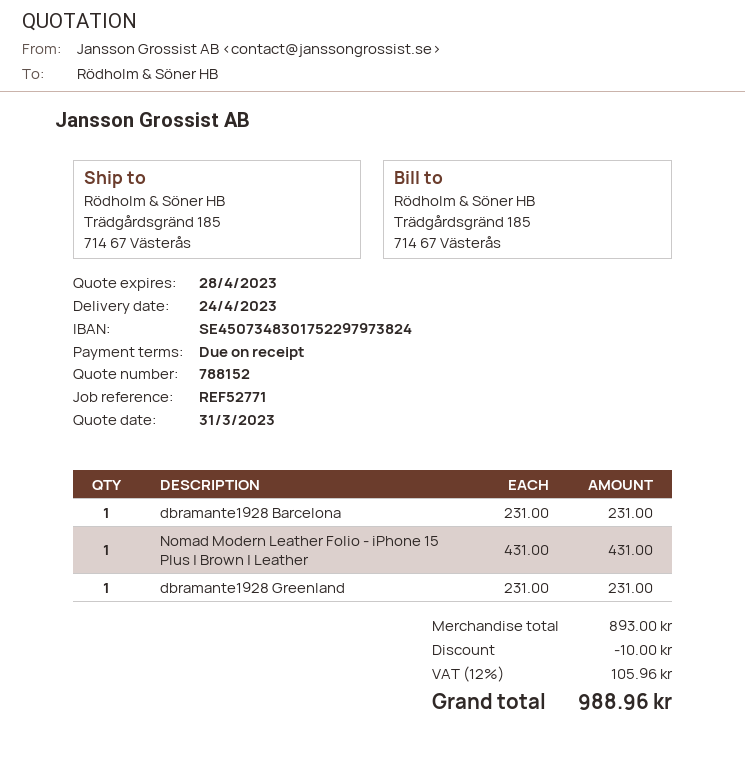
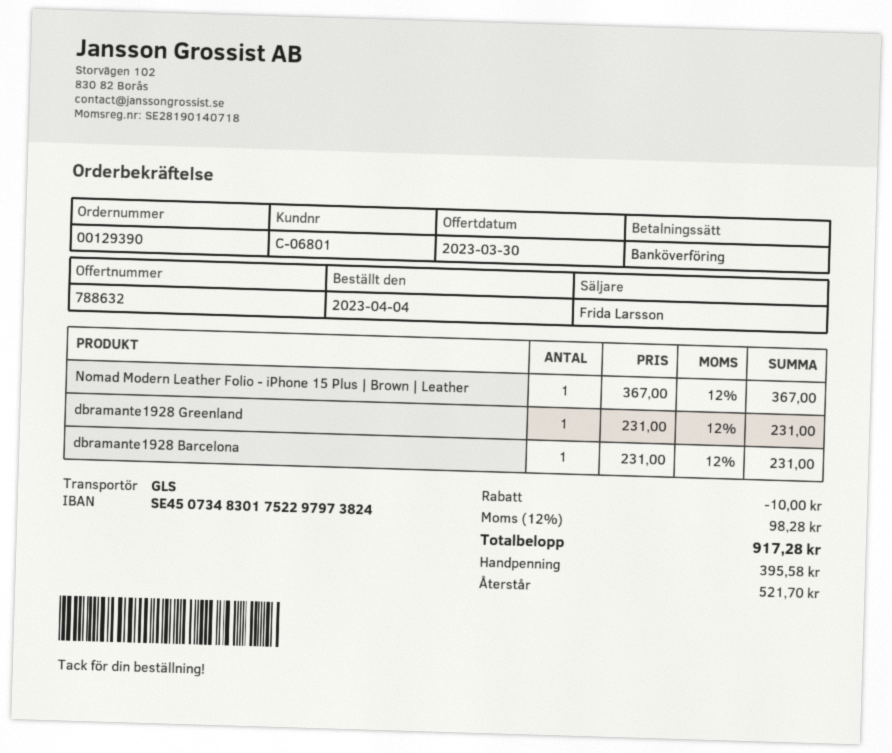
quote number: 788152 -> 788632
quote date: 2023-03-31 -> 2023-03-30
Nomad Modern Leather Folio - iPhone 15 Plus | Brown | Leather: 1 x 431.00 = 431.00 -> 1 x 367.00 = 367.00
tax: 12% = 105.96 -> 12% = 98.28
total: 988.96 -> 917.28

